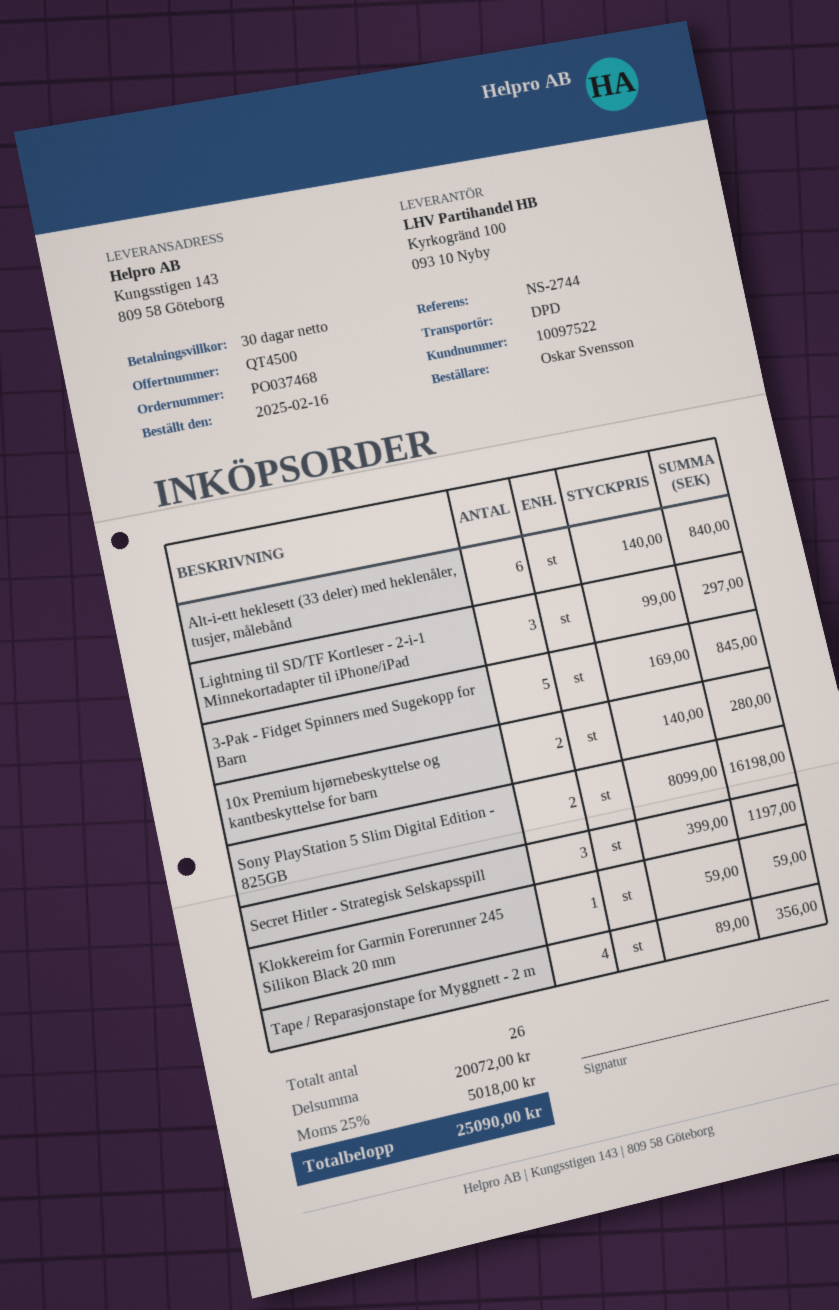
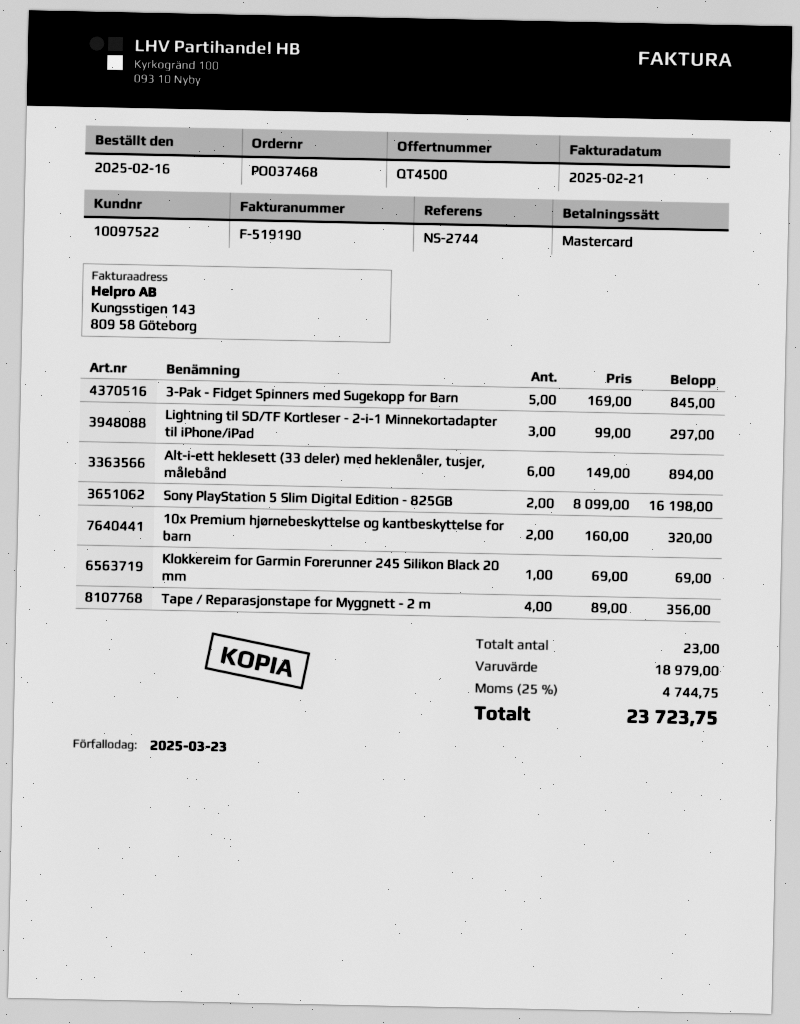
Alt-i-ett heklesett (33 deler) med heklenåler, tusjer, målebånd: 6 x 140.00 = 840.00 -> 6 x 149.00 = 894.00
10x Premium hjørnebeskyttelse og kantbeskyttelse for barn: 2 x 140.00 = 280.00 -> 2 x 160.00 = 320.00
Secret Hitler - Strategisk Selskapsspill: 3 x 399.00 = 1197.00 -> none
Klokkereim for Garmin Forerunner 245 Silikon Black 20 mm: 1 x 59.00 = 59.00 -> 1 x 69.00 = 69.00
total quantity: 26 -> 23
subtotal: 20072.00 -> 18979.00
tax: 25% = 5018.00 -> 25% = 4744.75
total: 25090.00 -> 23723.75

